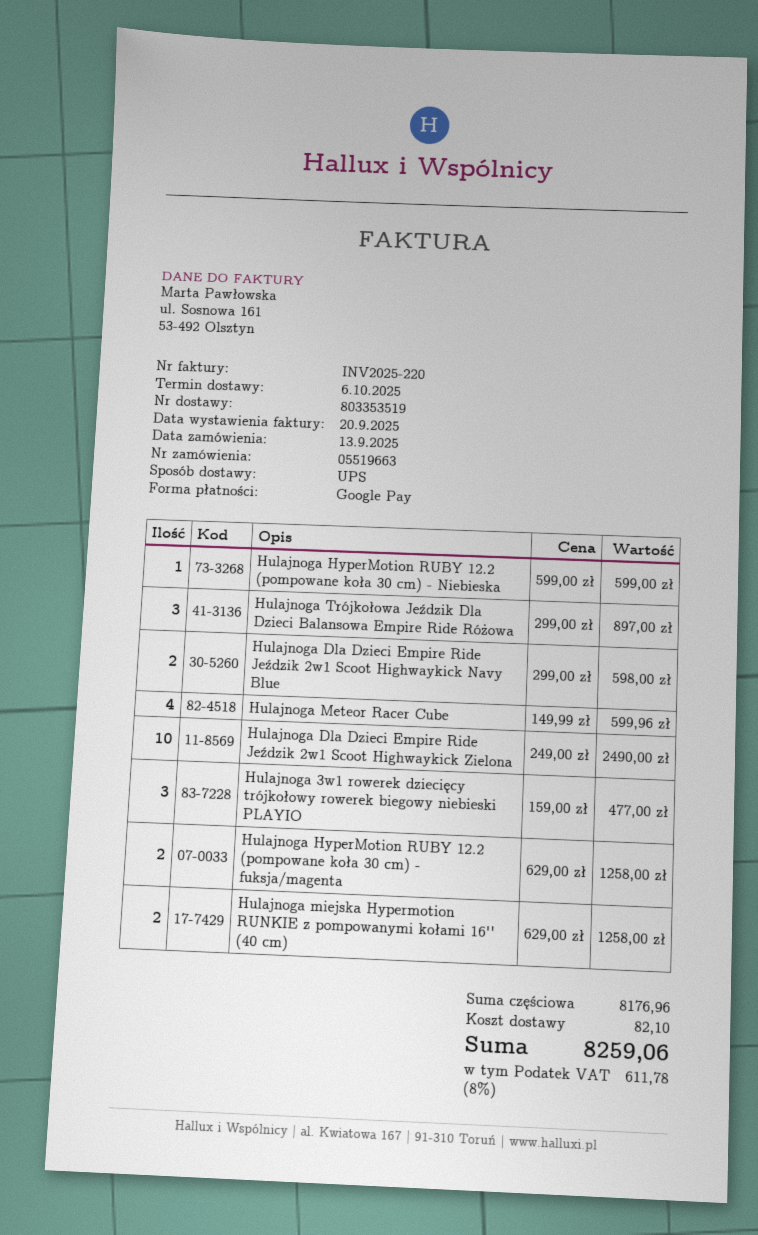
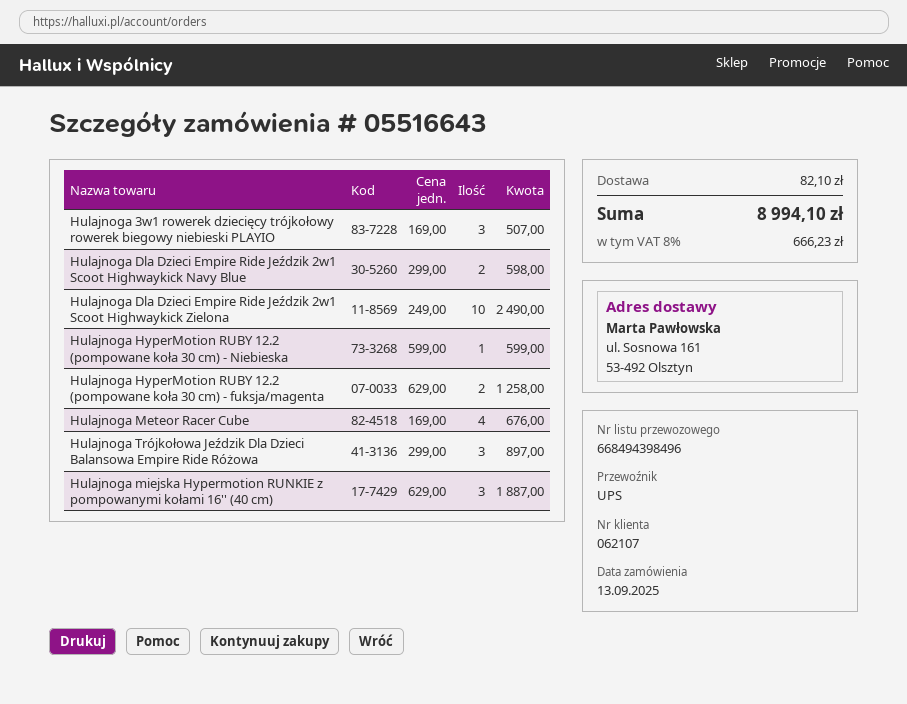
order number: 05519663 -> 05516643
Hulajnoga Meteor Racer Cube: 4 x 149.99 = 599.96 -> 4 x 169.00 = 676.00
Hulajnoga 3w1 rowerek dziecięcy trójkołowy rowerek biegowy niebieski PLAYIO: 3 x 159.00 = 477.00 -> 3 x 169.00 = 507.00
Hulajnoga miejska Hypermotion RUNKIE z pompowanymi kołami 16'' (40 cm): 2 x 629.00 = 1258.00 -> 3 x 629.00 = 1887.00
tax: 8% = 611.78 -> 8% = 666.23
total: 8259.06 -> 8994.10

